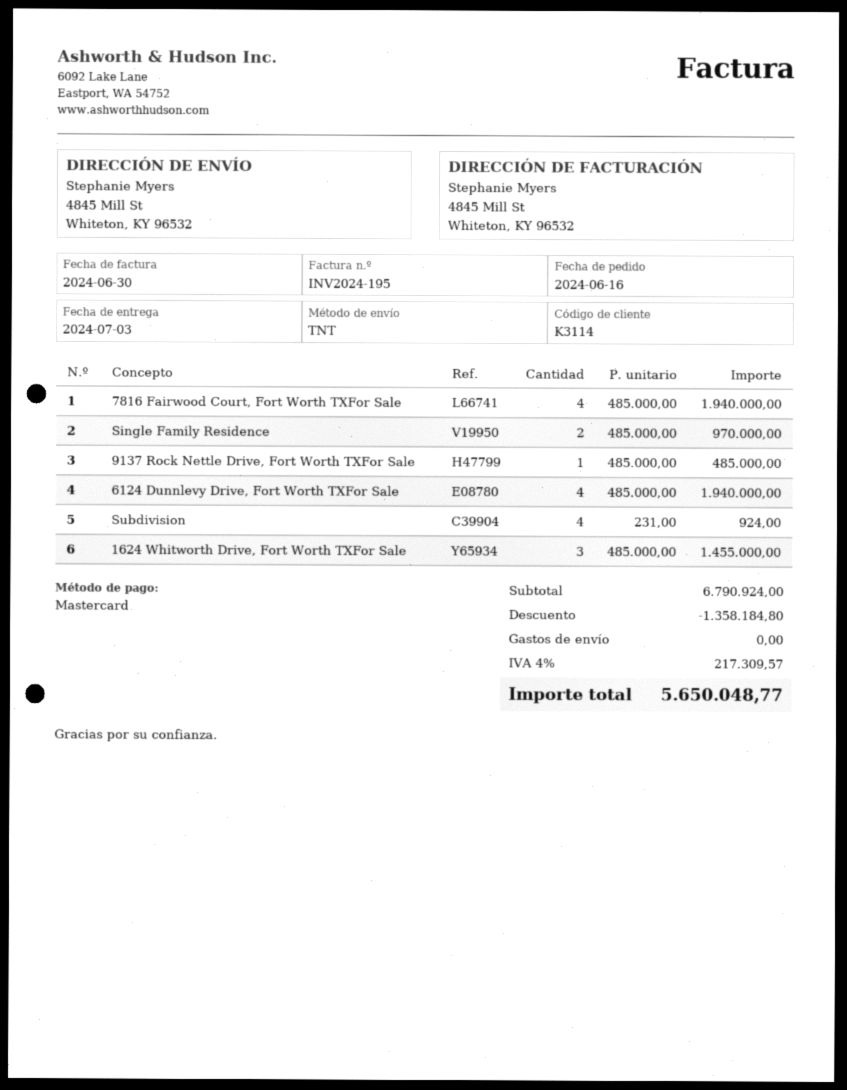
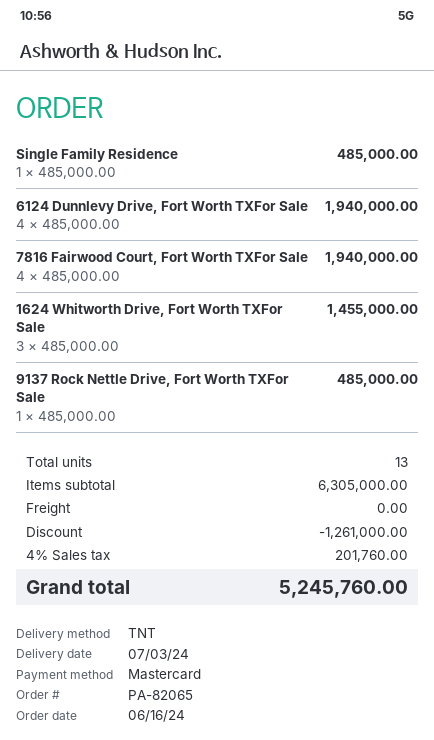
Single Family Residence: 2 x 485000.00 = 970000.00 -> 1 x 485000.00 = 485000.00
Subdivision: 4 x 231.00 = 924.00 -> none
subtotal: 6790924.00 -> 6305000.00
discount: 1358184.80 -> 1261000.00
tax: 4% = 217309.57 -> 4% = 201760.00
total: 5650048.77 -> 5245760.00

